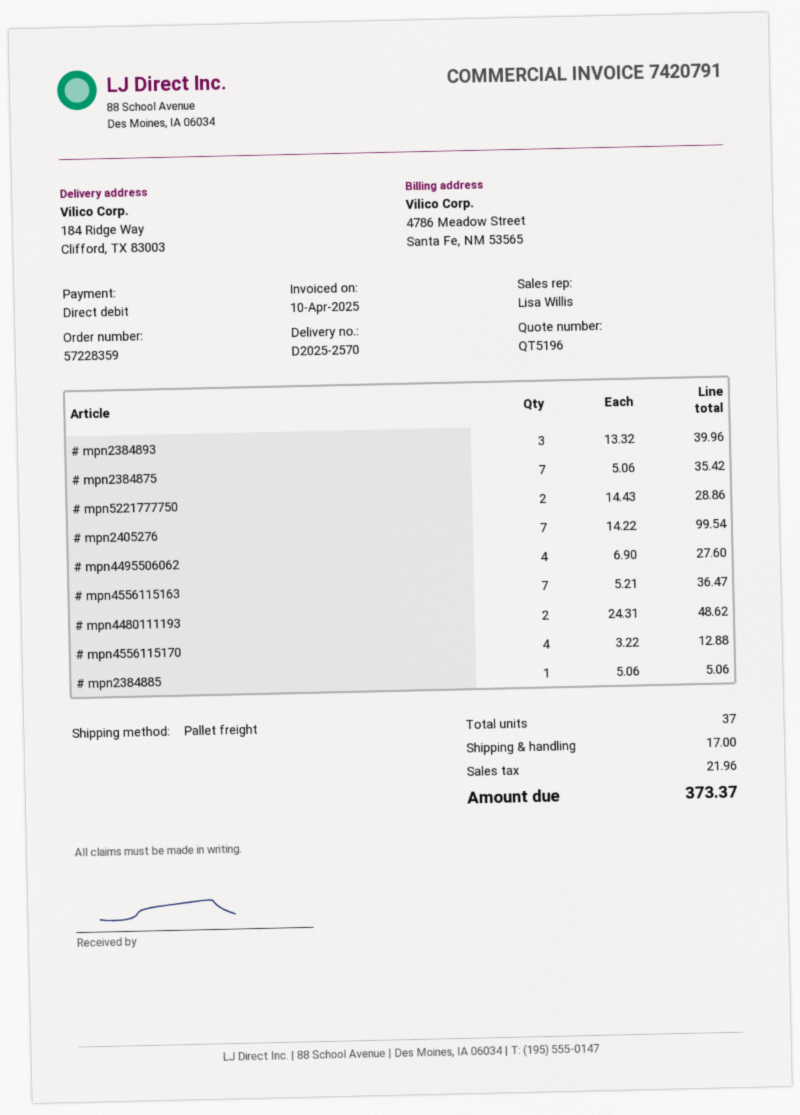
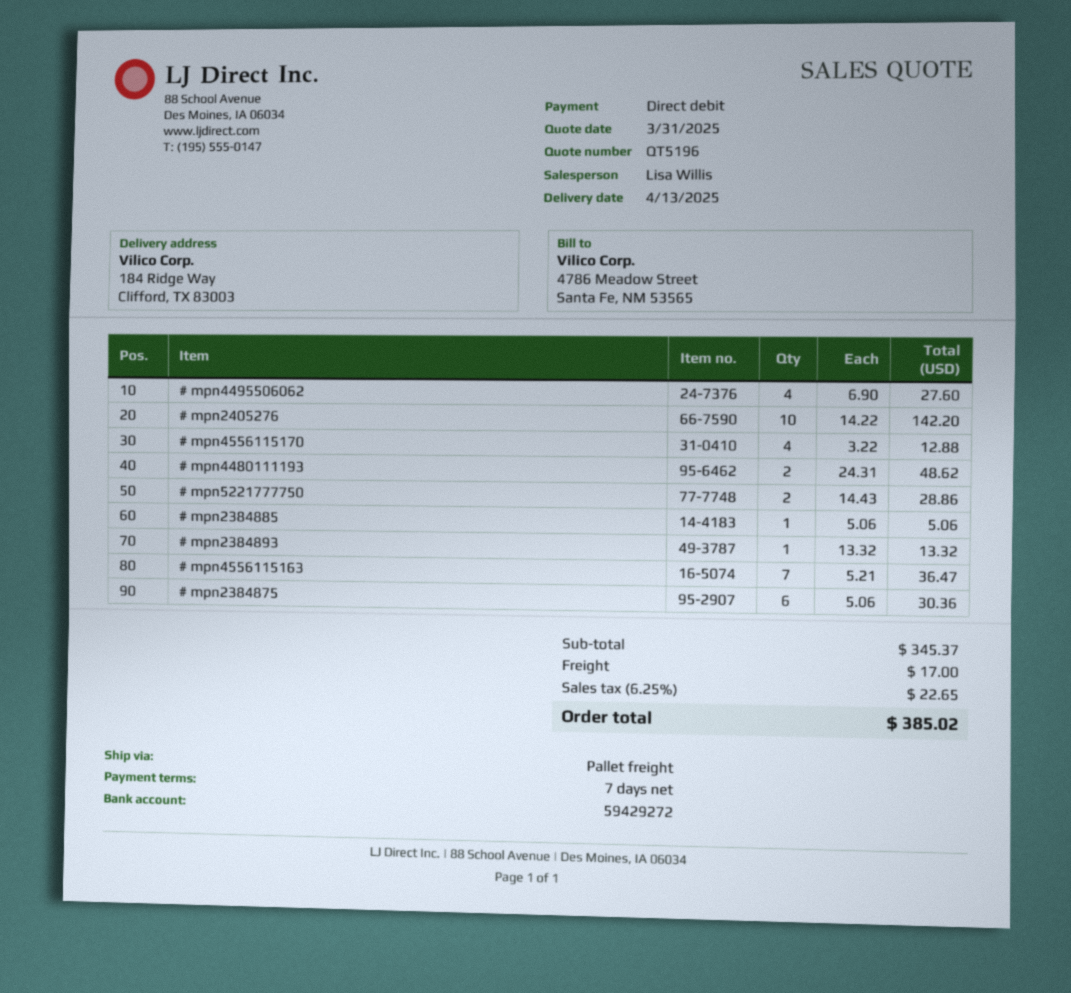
# mpn2384893: 3 x 13.32 = 39.96 -> 1 x 13.32 = 13.32
# mpn2384875: 7 x 5.06 = 35.42 -> 6 x 5.06 = 30.36
# mpn2405276: 7 x 14.22 = 99.54 -> 10 x 14.22 = 142.20
tax: 21.96 -> 22.65
total: 373.37 -> 385.02

